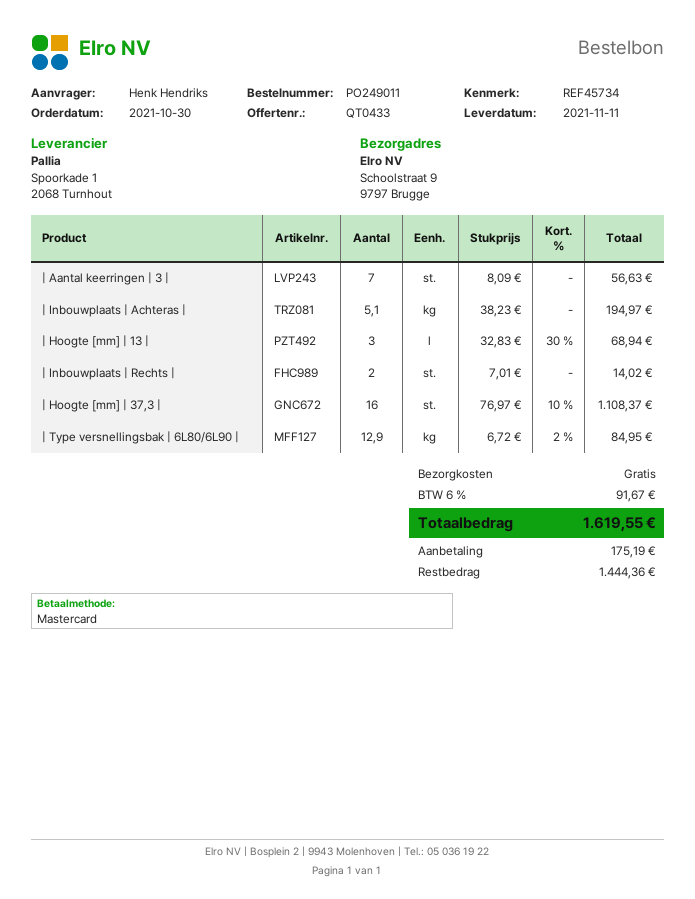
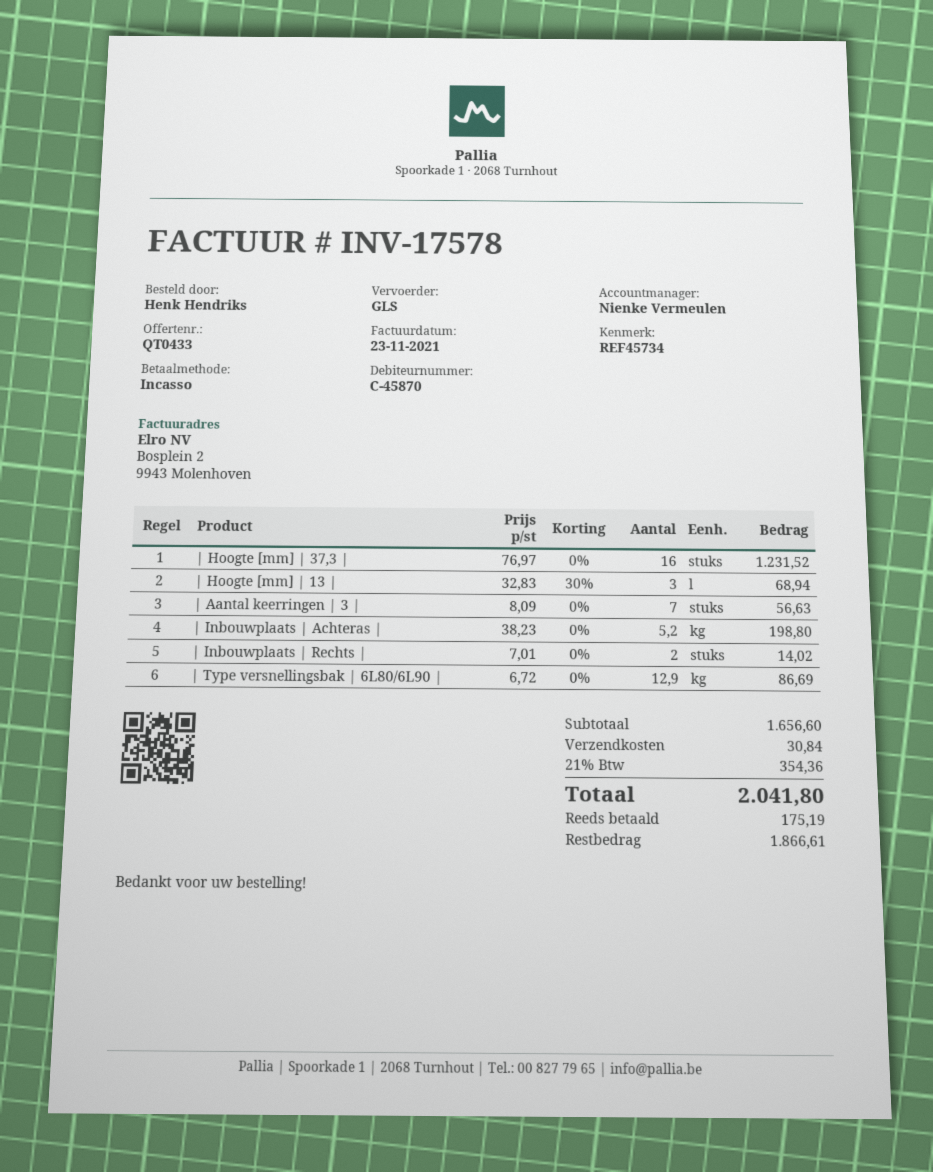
payment method: Mastercard -> direct debit
| Inbouwplaats | Achteras |: 5.1 x 38.23 = 194.97 -> 5.2 x 38.23 = 198.80
| Hoogte [mm] | 37,3 |: 16 x 76.97 - 10% = 1108.37 -> 16 x 76.97 = 1231.52
| Type versnellingsbak | 6L80/6L90 |: 12.9 x 6.72 - 2% = 84.95 -> 12.9 x 6.72 = 86.69
shipping: 0.00 -> 30.84
tax: 6% = 91.67 -> 21% = 354.36
total: 1619.55 -> 2041.80
balance: 1444.36 -> 1866.61

